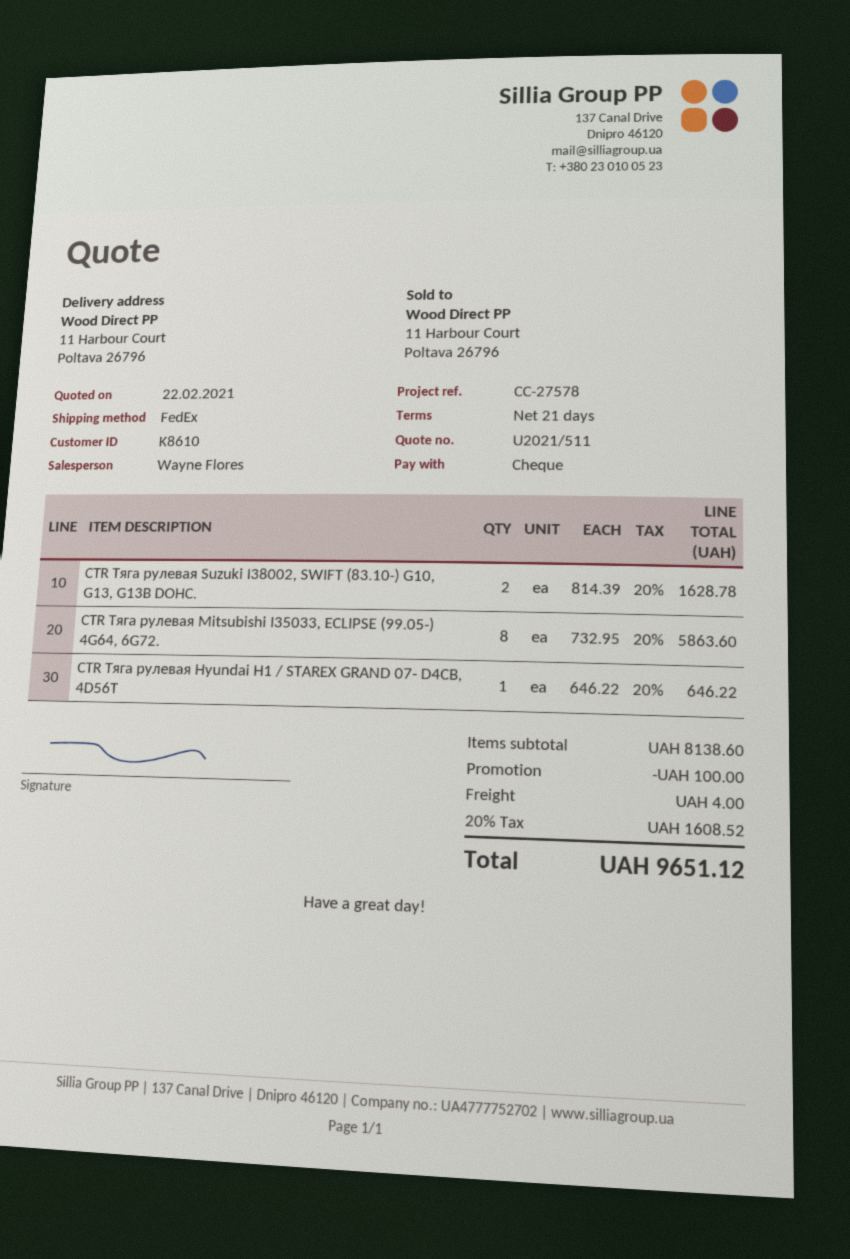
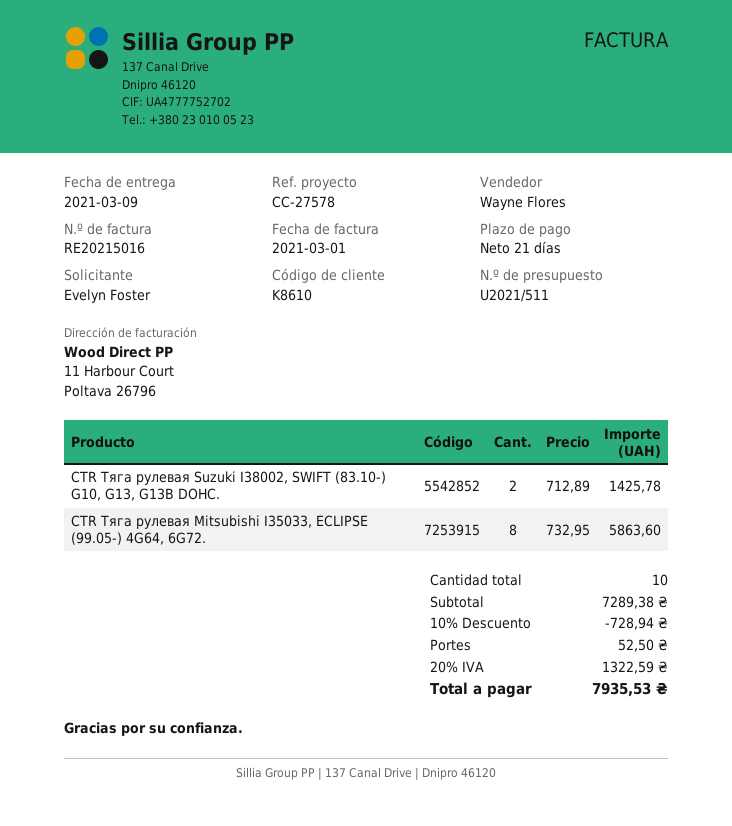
CTR Тяга рулевая Suzuki I38002, SWIFT (83.10-) G10, G13, G13B DOHC.: 2 x 814.39 = 1628.78 -> 2 x 712.89 = 1425.78
CTR Тяга рулевая Hyundai H1 / STAREX GRAND 07- D4CB, 4D56T: 1 x 646.22 = 646.22 -> none
subtotal: 8138.60 -> 7289.38
discount: 100.00 -> 728.94
shipping: 4.00 -> 52.50
tax: 20% = 1608.52 -> 20% = 1322.59
total: 9651.12 -> 7935.53

